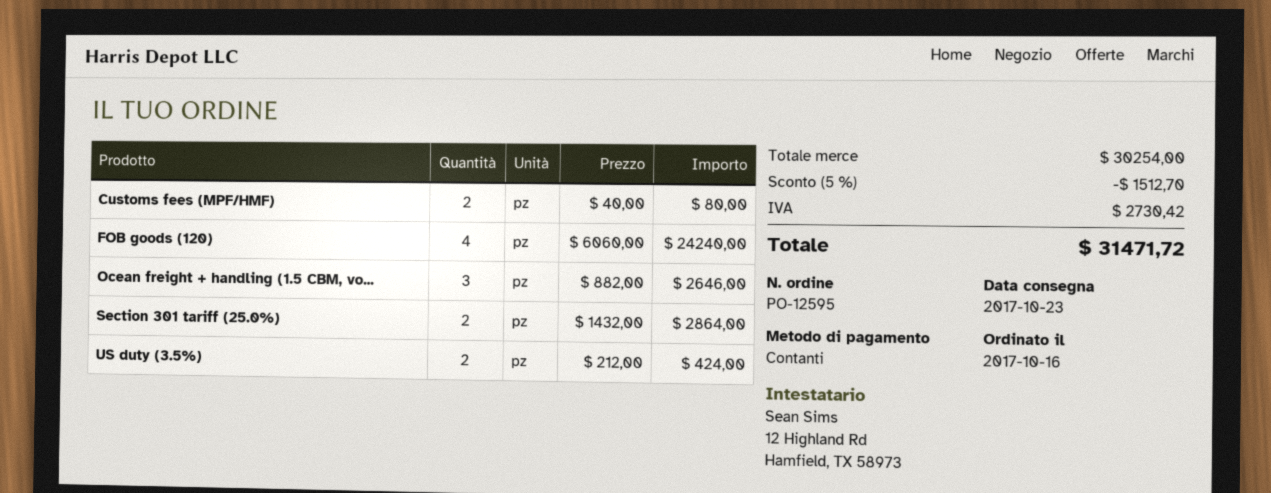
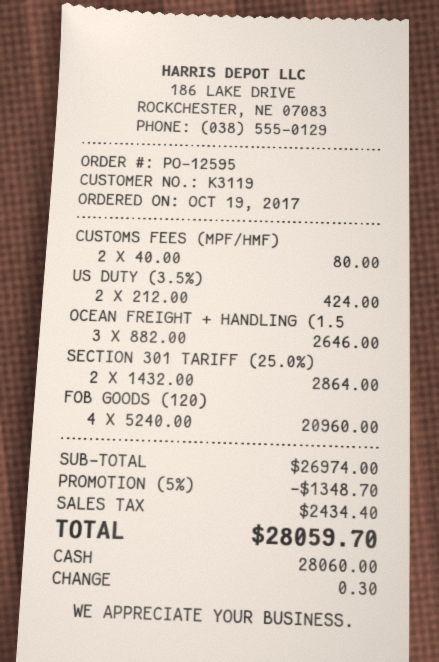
order date: 2017-10-16 -> 2017-10-19
FOB goods (120): 4 x 6060.00 = 24240.00 -> 4 x 5240.00 = 20960.00
subtotal: 30254.00 -> 26974.00
discount: 5% = 1512.70 -> 5% = 1348.70
tax: 2730.42 -> 2434.40
total: 31471.72 -> 28059.70

